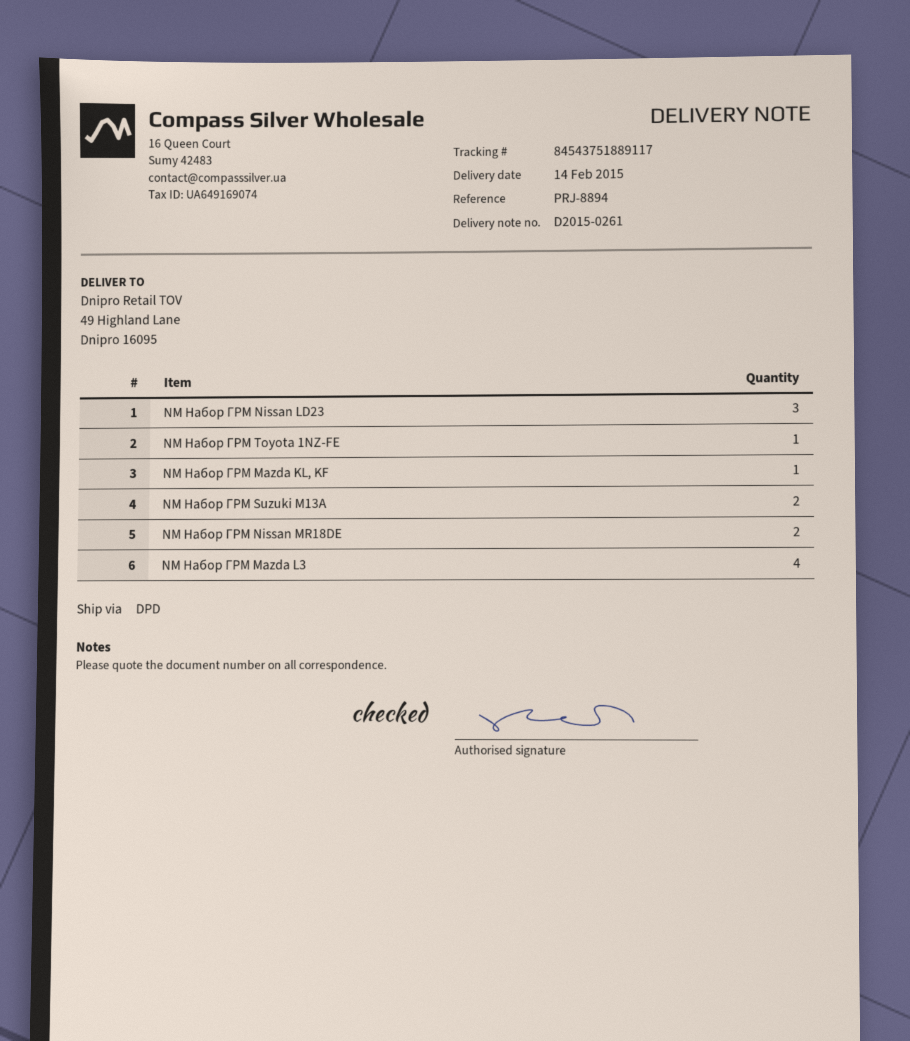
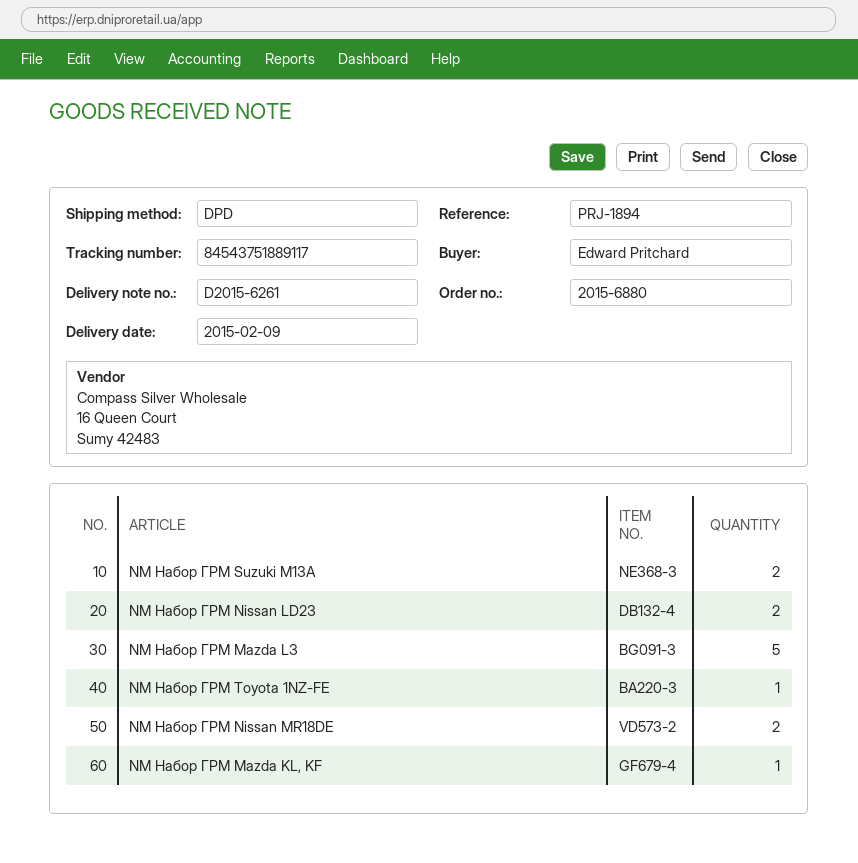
delivery note number: D2015-0261 -> D2015-6261
delivery date: 2015-02-14 -> 2015-02-09
reference: PRJ-8894 -> PRJ-1894
NM Набор ГРМ Nissan LD23: 3 -> 2
NM Набор ГРМ Mazda L3: 4 -> 5

